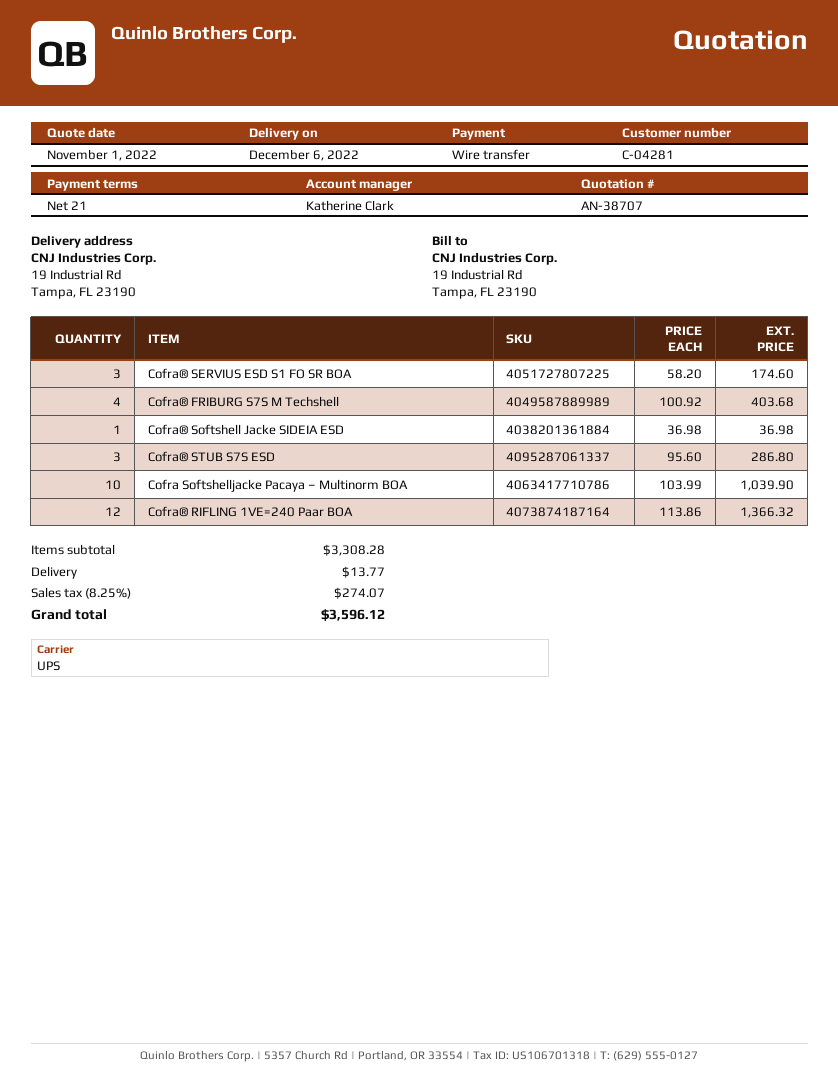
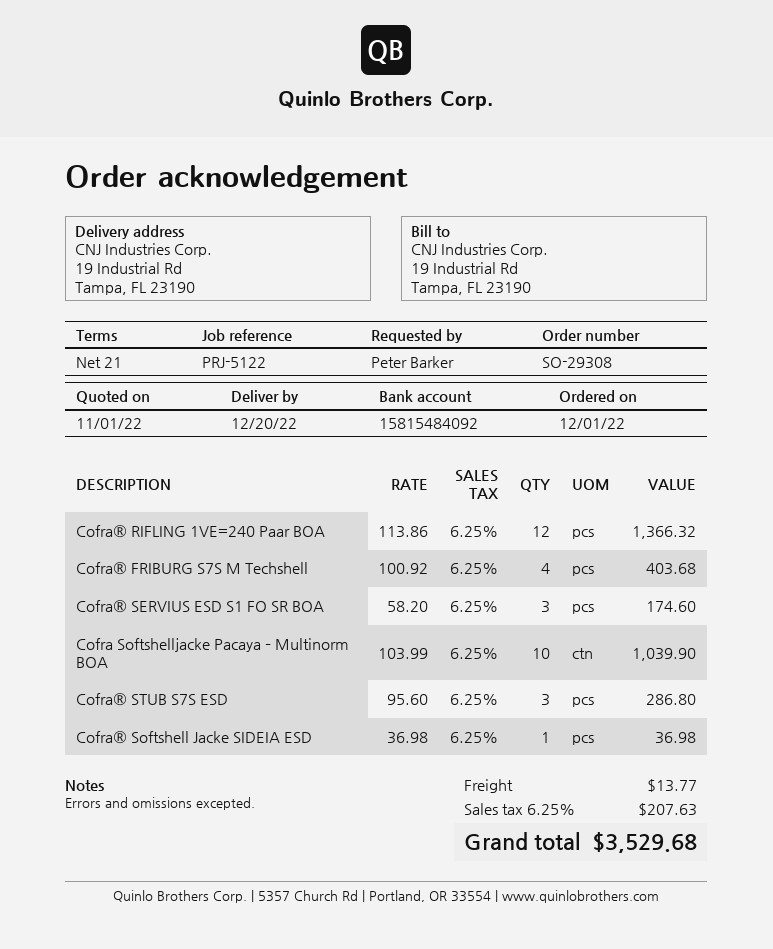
delivery date: 2022-12-06 -> 2022-12-20
tax: 8.25% = 274.07 -> 6.25% = 207.63
total: 3596.12 -> 3529.68

